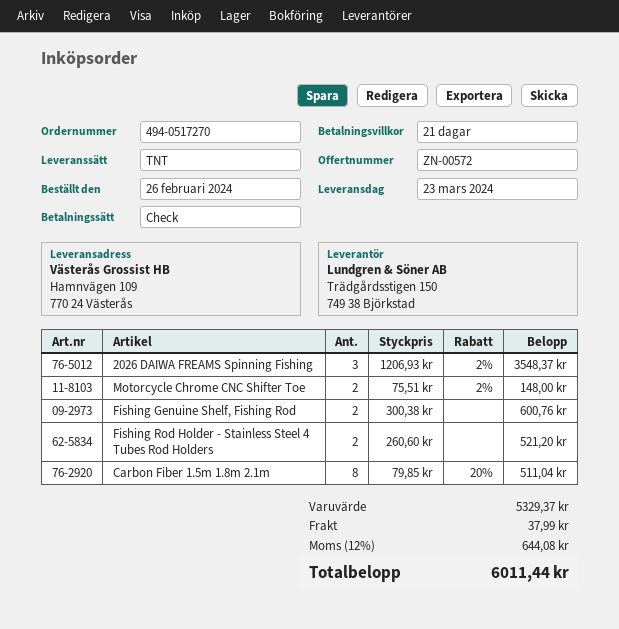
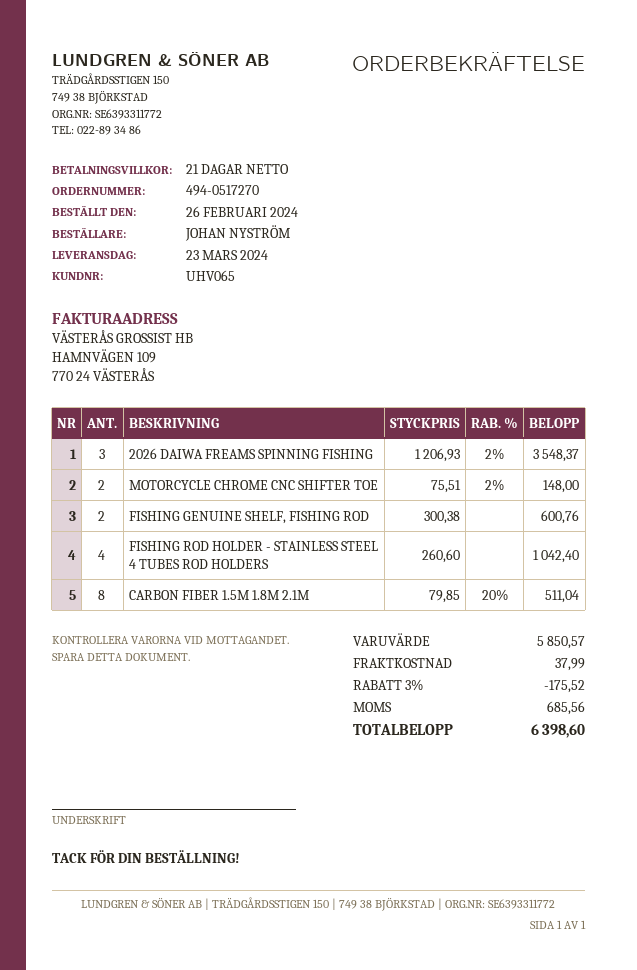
Fishing Rod Holder - Stainless Steel 4 Tubes Rod Holders: 2 x 260.60 = 521.20 -> 4 x 260.60 = 1042.40
subtotal: 5329.37 -> 5850.57
discount: none -> 3% = 175.52
tax: 644.08 -> 685.56
total: 6011.44 -> 6398.60

